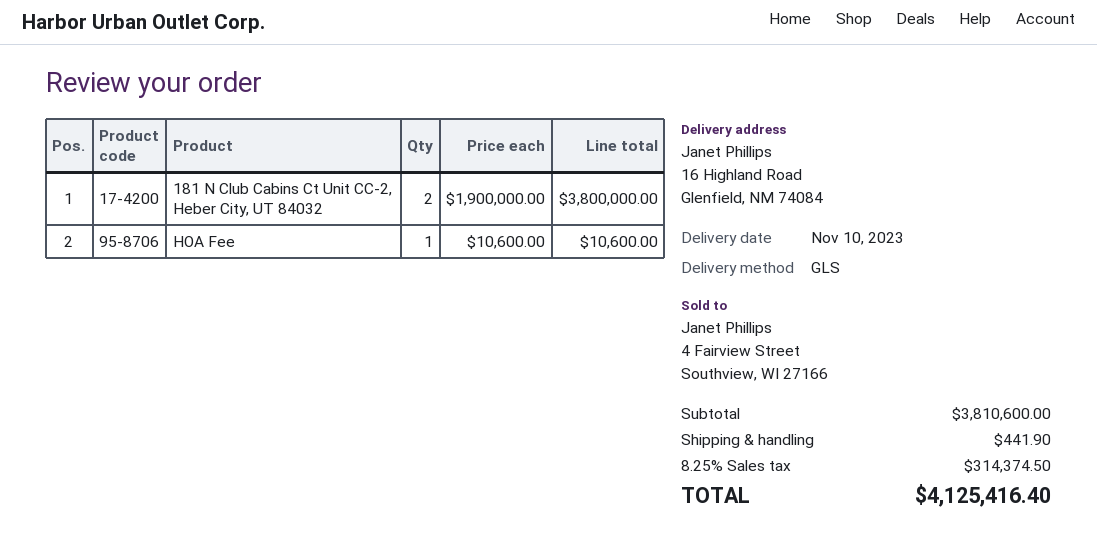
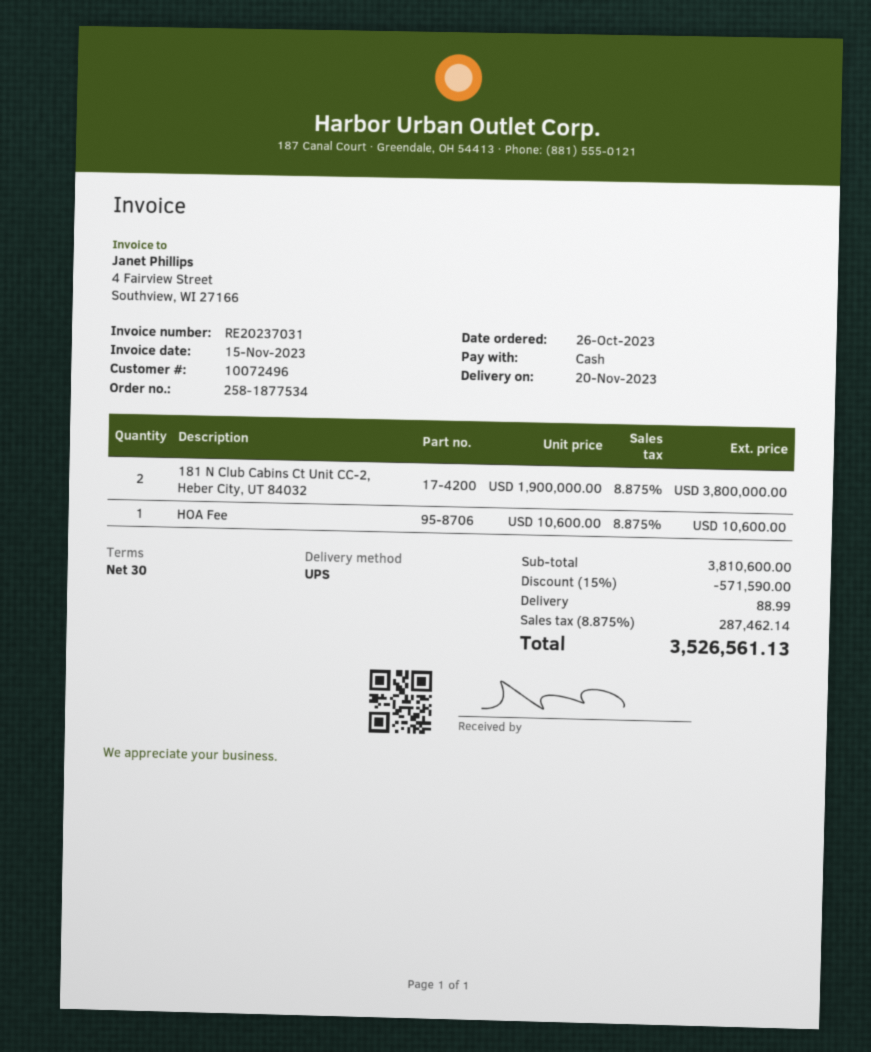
delivery date: 2023-11-10 -> 2023-11-20
shipping method: GLS -> UPS
discount: none -> 15% = 571590.00
shipping: 441.90 -> 88.99
tax: 8.25% = 314374.50 -> 8.875% = 287462.14
total: 4125416.40 -> 3526561.13

